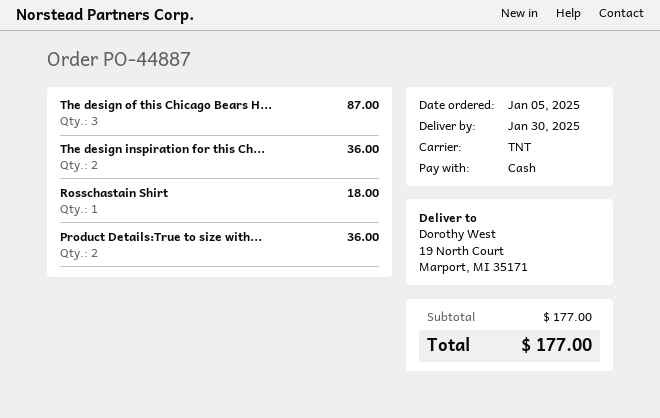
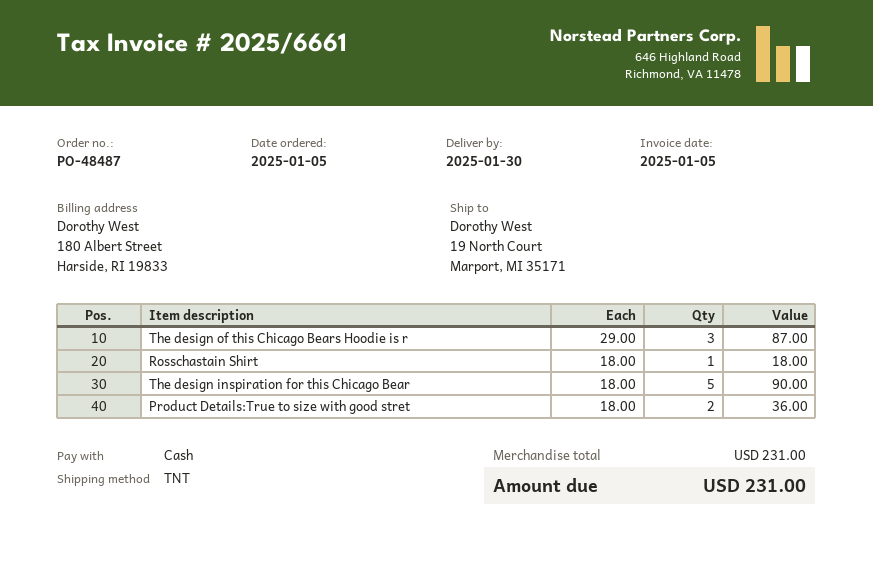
order number: PO-44887 -> PO-48487
The design inspiration for this Ch...: 2 for 36.00 -> 5 for 90.00
subtotal: 177.00 -> 231.00
total: 177.00 -> 231.00

